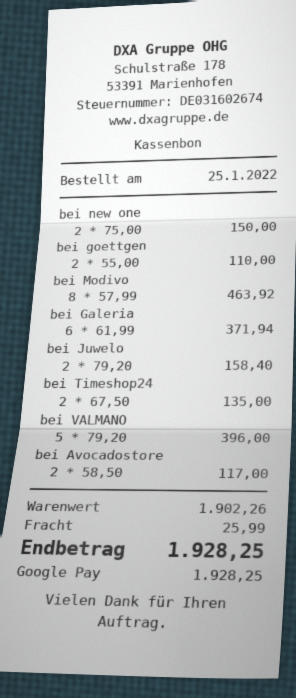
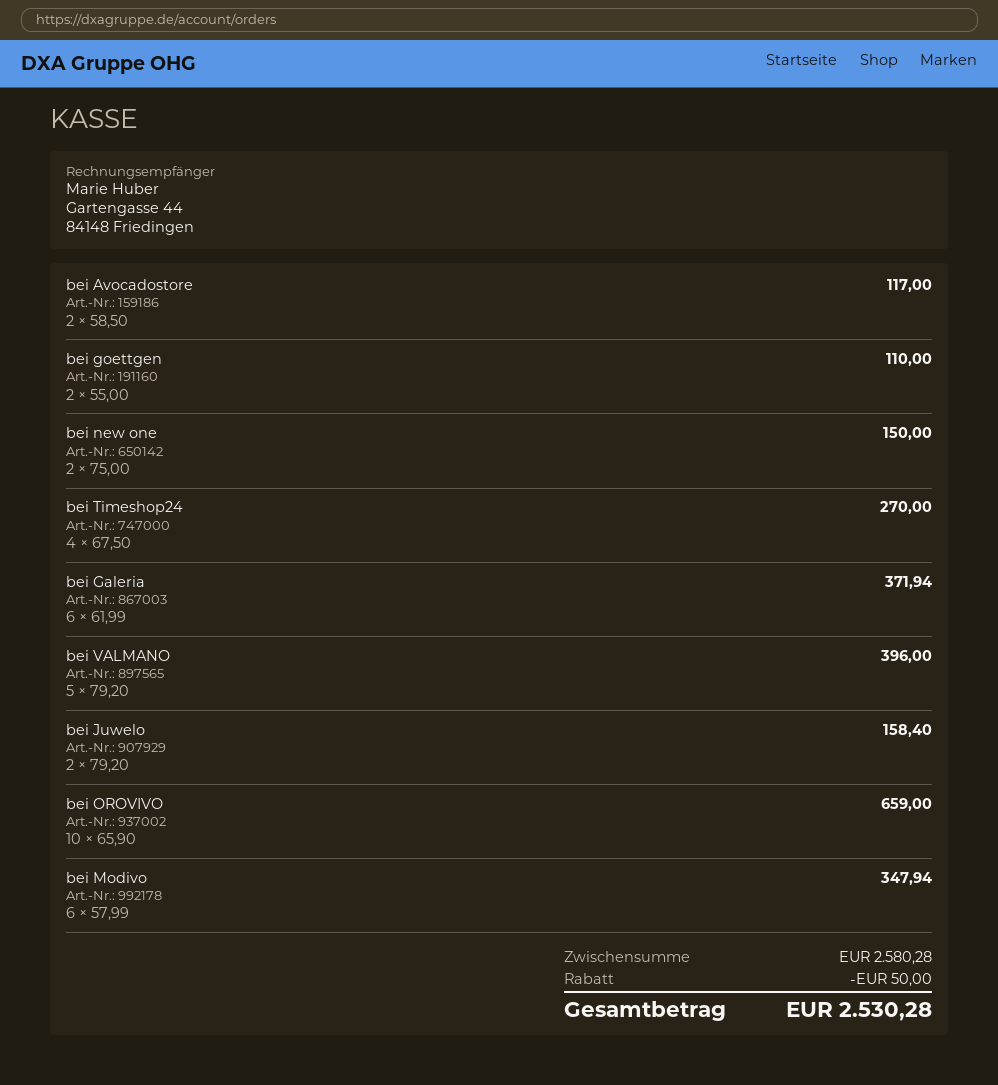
bei Modivo: 8 x 57.99 = 463.92 -> 6 x 57.99 = 347.94
bei Timeshop24: 2 x 67.50 = 135.00 -> 4 x 67.50 = 270.00
bei OROVIVO: none -> 10 x 65.90 = 659.00
subtotal: 1902.26 -> 2580.28
discount: none -> 50.00
shipping: 25.99 -> none
total: 1928.25 -> 2530.28

